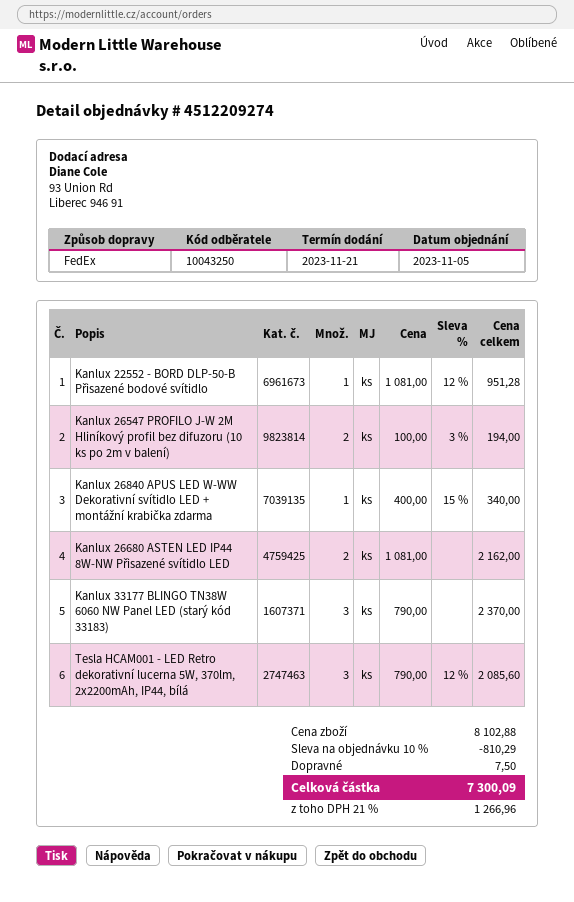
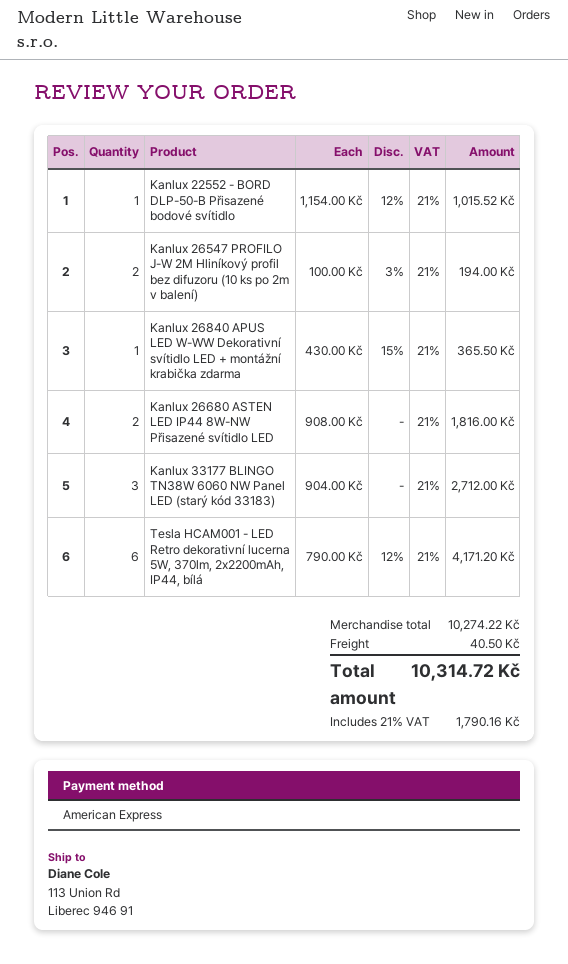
ship to: 93 Union Rd, Liberec 946 91 -> 113 Union Rd, Liberec 946 91
Kanlux 22552 - BORD DLP-50-B Přisazené bodové svítidlo: 1 x 1081.00 - 12% = 951.28 -> 1 x 1154.00 - 12% = 1015.52
Kanlux 26840 APUS LED W-WW Dekorativní svítidlo LED + montážní krabička zdarma: 1 x 400.00 - 15% = 340.00 -> 1 x 430.00 - 15% = 365.50
Kanlux 26680 ASTEN LED IP44 8W-NW Přisazené svítidlo LED: 2 x 1081.00 = 2162.00 -> 2 x 908.00 = 1816.00
Kanlux 33177 BLINGO TN38W 6060 NW Panel LED (starý kód 33183): 3 x 790.00 = 2370.00 -> 3 x 904.00 = 2712.00
Tesla HCAM001 - LED Retro dekorativní lucerna 5W, 370lm, 2x2200mAh, IP44, bílá: 3 x 790.00 - 12% = 2085.60 -> 6 x 790.00 - 12% = 4171.20
subtotal: 8102.88 -> 10274.22
discount: 10% = 810.29 -> none
shipping: 7.50 -> 40.50
tax: 21% = 1266.96 -> 21% = 1790.16
total: 7300.09 -> 10314.72

